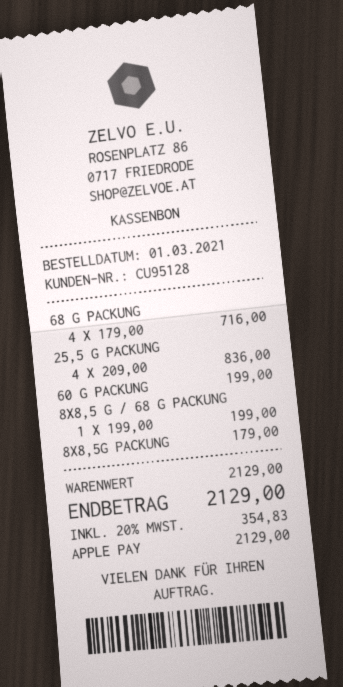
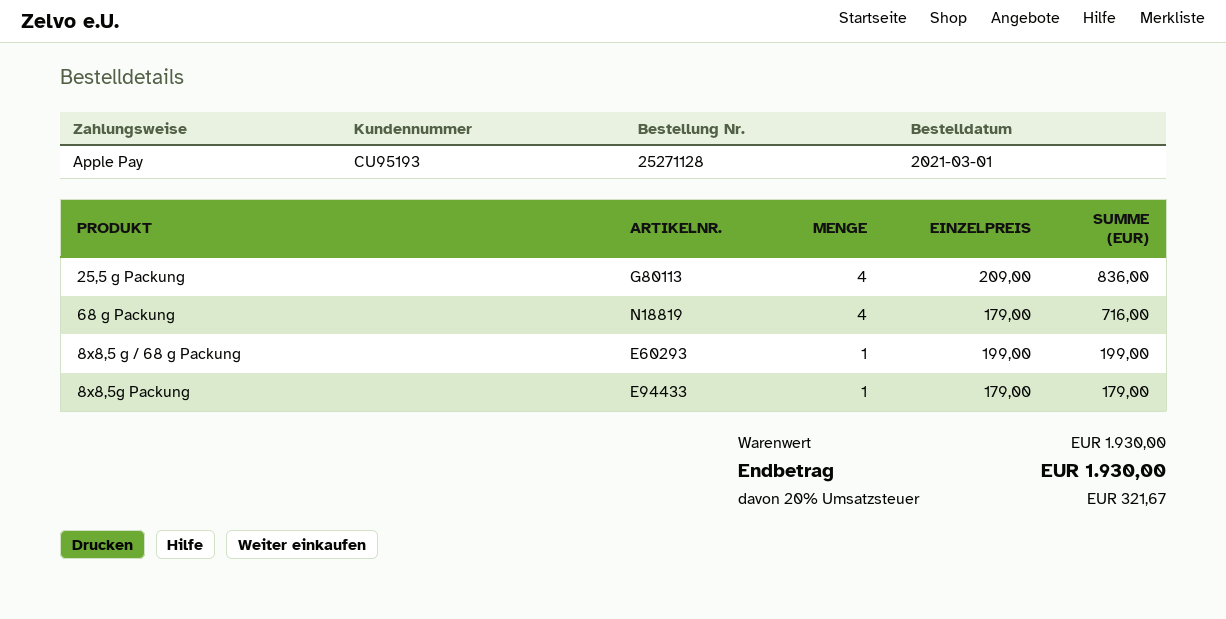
customer number: CU95128 -> CU95193
60 G PACKUNG: 1 x 199.00 = 199.00 -> none
subtotal: 2129.00 -> 1930.00
tax: 20% = 354.83 -> 20% = 321.67
total: 2129.00 -> 1930.00

